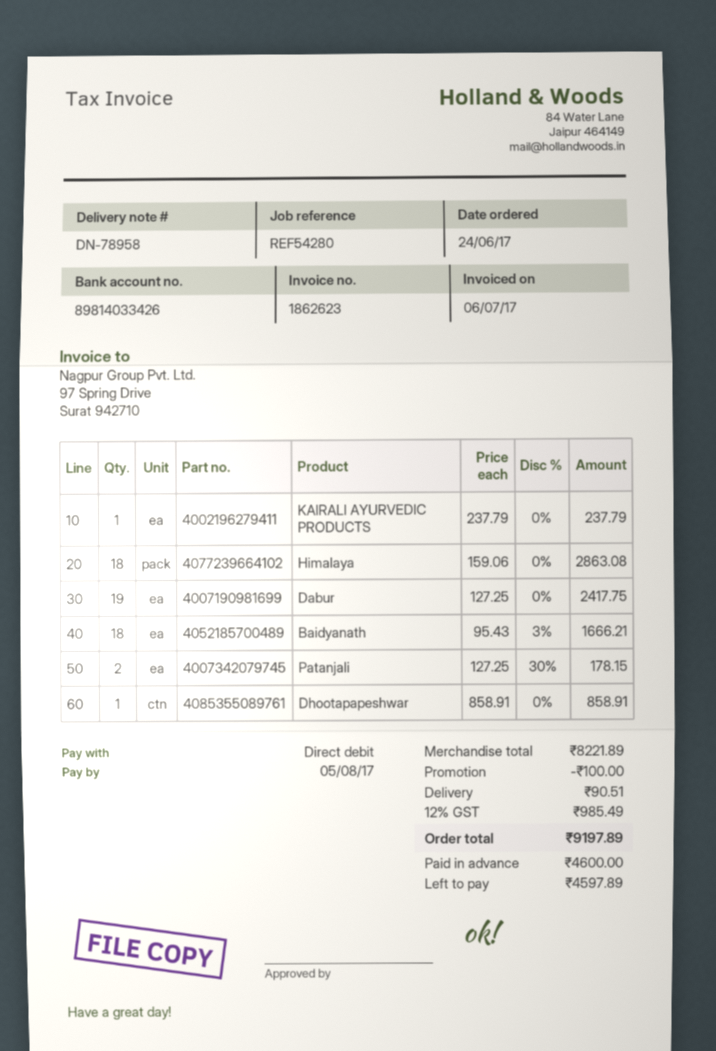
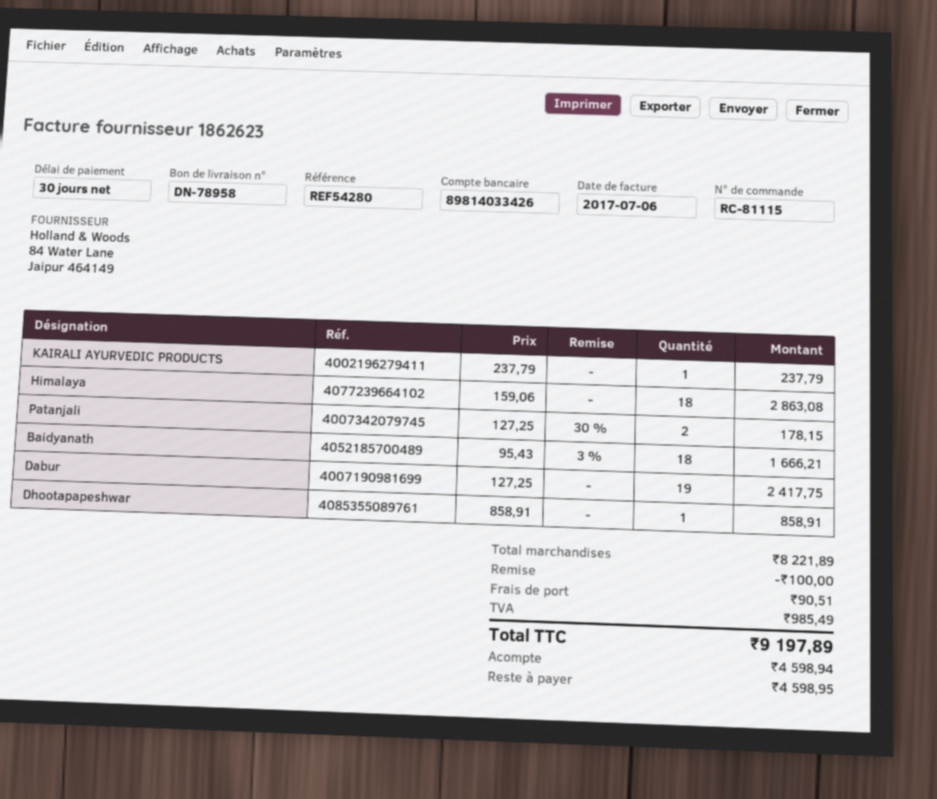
deposit: 4600.00 -> 4598.94
balance: 4597.89 -> 4598.95

